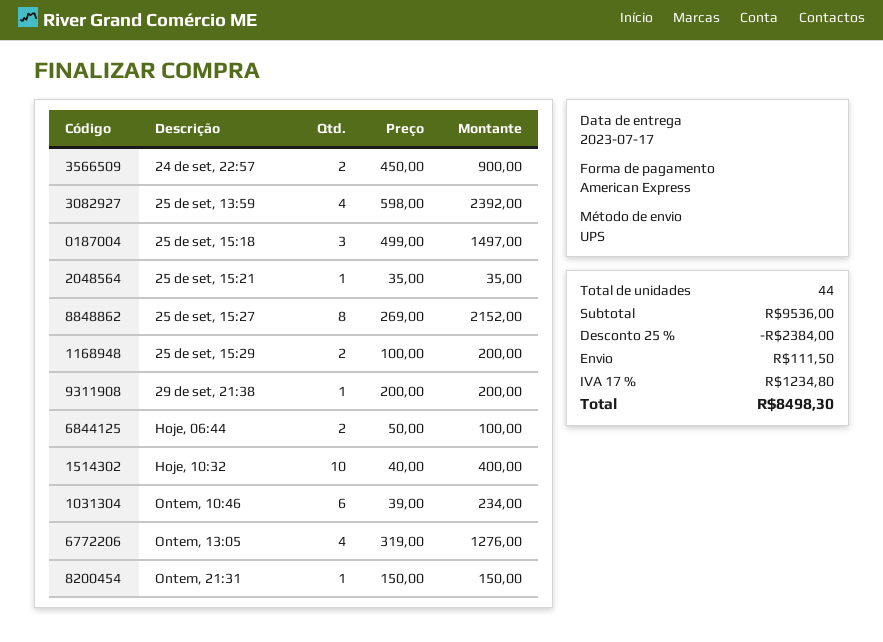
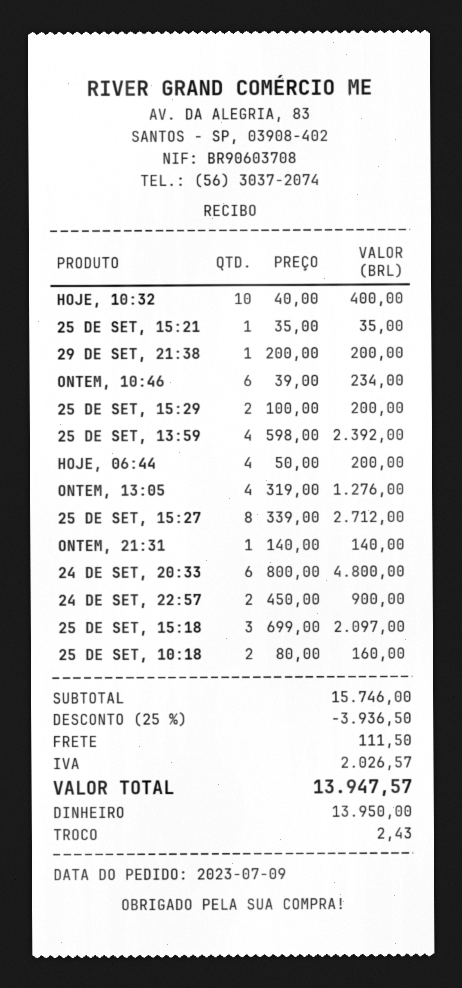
payment method: American Express -> cash
25 de set, 15:18: 3 x 499.00 = 1497.00 -> 3 x 699.00 = 2097.00
25 de set, 15:27: 8 x 269.00 = 2152.00 -> 8 x 339.00 = 2712.00
Hoje, 06:44: 2 x 50.00 = 100.00 -> 4 x 50.00 = 200.00
Ontem, 21:31: 1 x 150.00 = 150.00 -> 1 x 140.00 = 140.00
24 DE SET, 20:33: none -> 6 x 800.00 = 4800.00
25 DE SET, 10:18: none -> 2 x 80.00 = 160.00
subtotal: 9536.00 -> 15746.00
discount: 25% = 2384.00 -> 25% = 3936.50
tax: 1234.80 -> 2026.57
total: 8498.30 -> 13947.57

